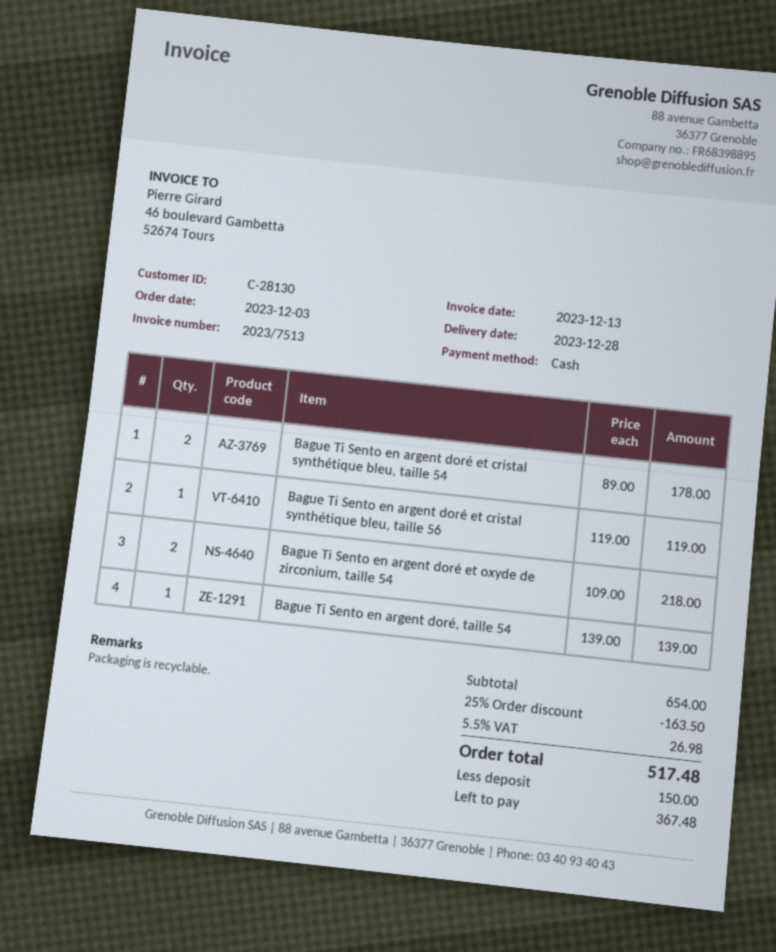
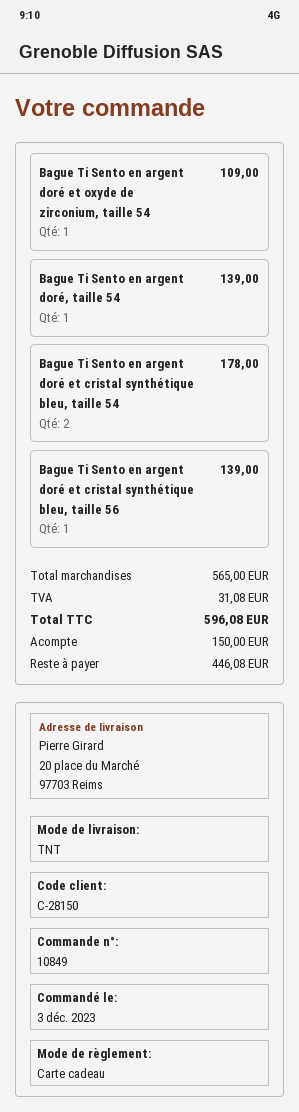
customer number: C-28130 -> C-28150
payment method: cash -> gift card
Bague Ti Sento en argent doré et cristal synthétique bleu, taille 56: 1 for 119.00 -> 1 for 139.00
Bague Ti Sento en argent doré et oxyde de zirconium, taille 54: 2 for 218.00 -> 1 for 109.00
subtotal: 654.00 -> 565.00
discount: 25% = 163.50 -> none
tax: 26.98 -> 31.08
total: 517.48 -> 596.08
balance: 367.48 -> 446.08

